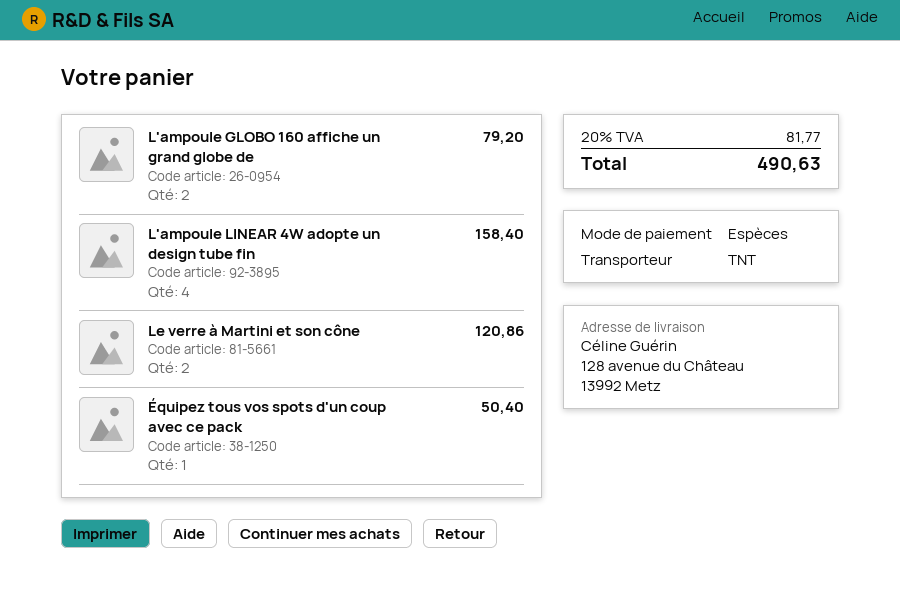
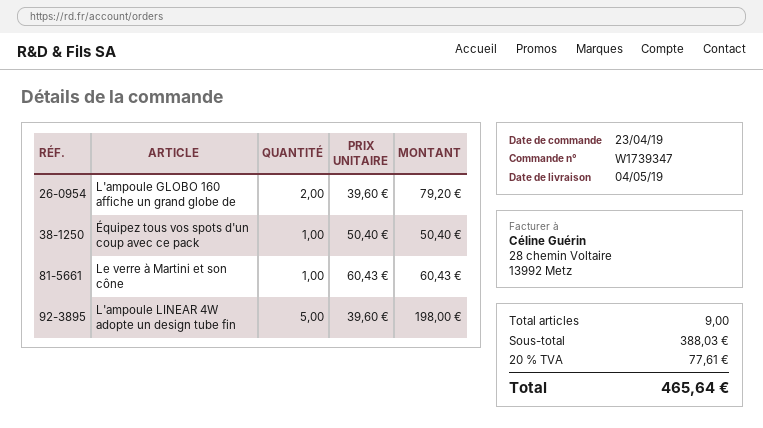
L'ampoule LINEAR 4W adopte un design tube fin: 4 for 158.40 -> 5 for 198.00
Le verre à Martini et son cône: 2 for 120.86 -> 1 for 60.43
tax: 20% = 81.77 -> 20% = 77.61
total: 490.63 -> 465.64

